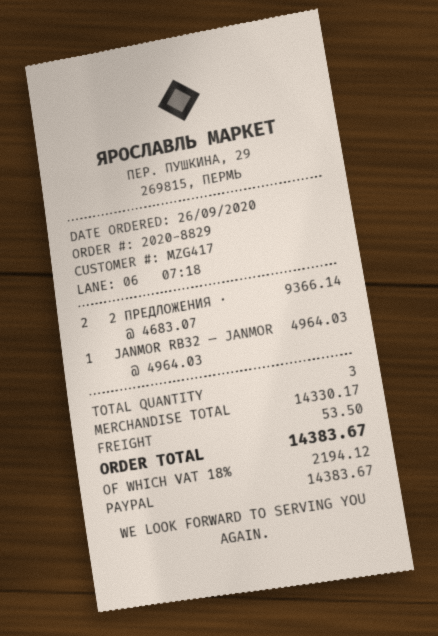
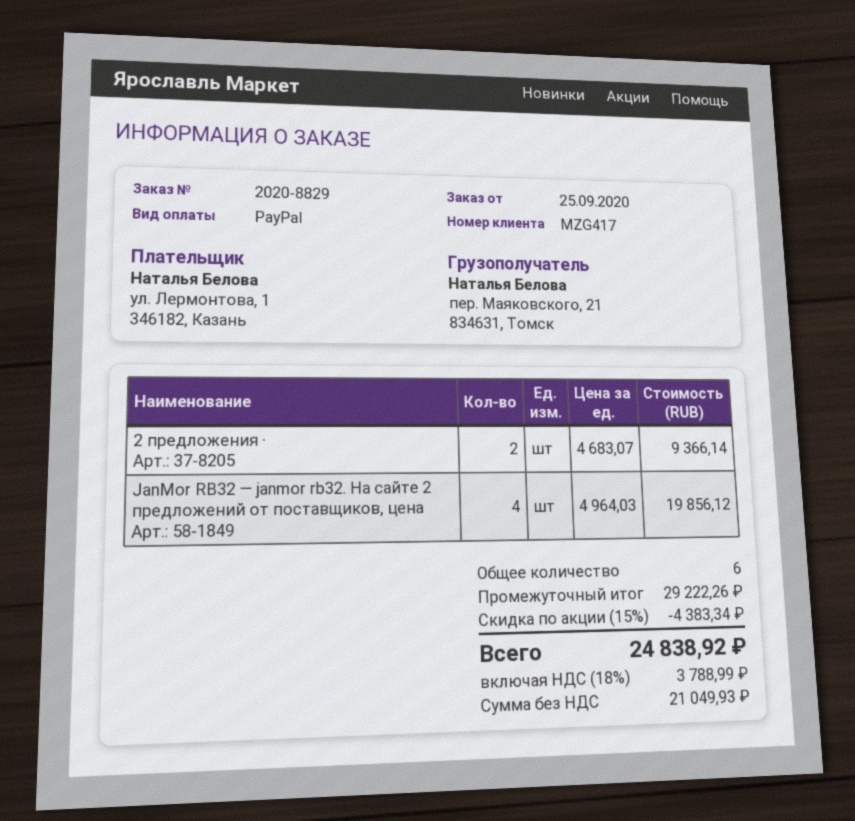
order date: 2020-09-26 -> 2020-09-25
JANMOR RB32 — JANMOR: 1 x 4964.03 = 4964.03 -> 4 x 4964.03 = 19856.12
total quantity: 3 -> 6
subtotal: 14330.17 -> 29222.26
discount: none -> 15% = 4383.34
shipping: 53.50 -> none
tax: 18% = 2194.12 -> 18% = 3788.99
total: 14383.67 -> 24838.92

